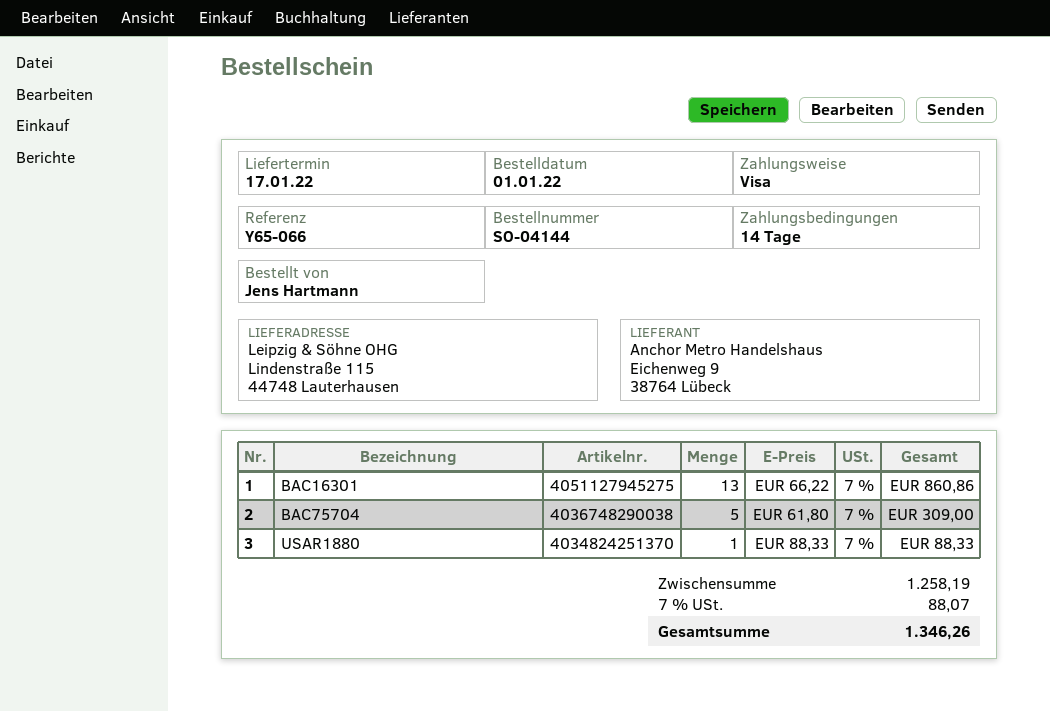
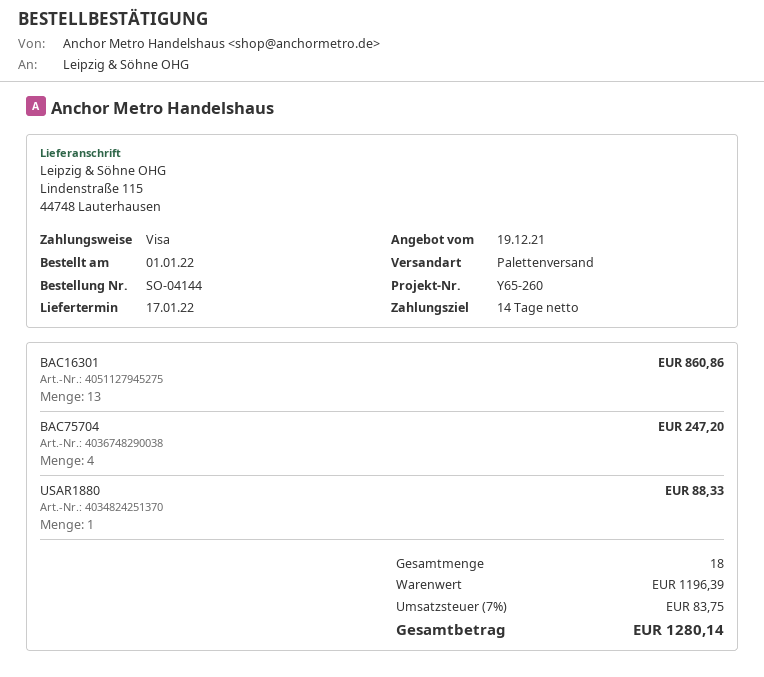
reference: Y65-066 -> Y65-260
BAC75704: 5 for 309.00 -> 4 for 247.20
subtotal: 1258.19 -> 1196.39
tax: 7% = 88.07 -> 7% = 83.75
total: 1346.26 -> 1280.14

